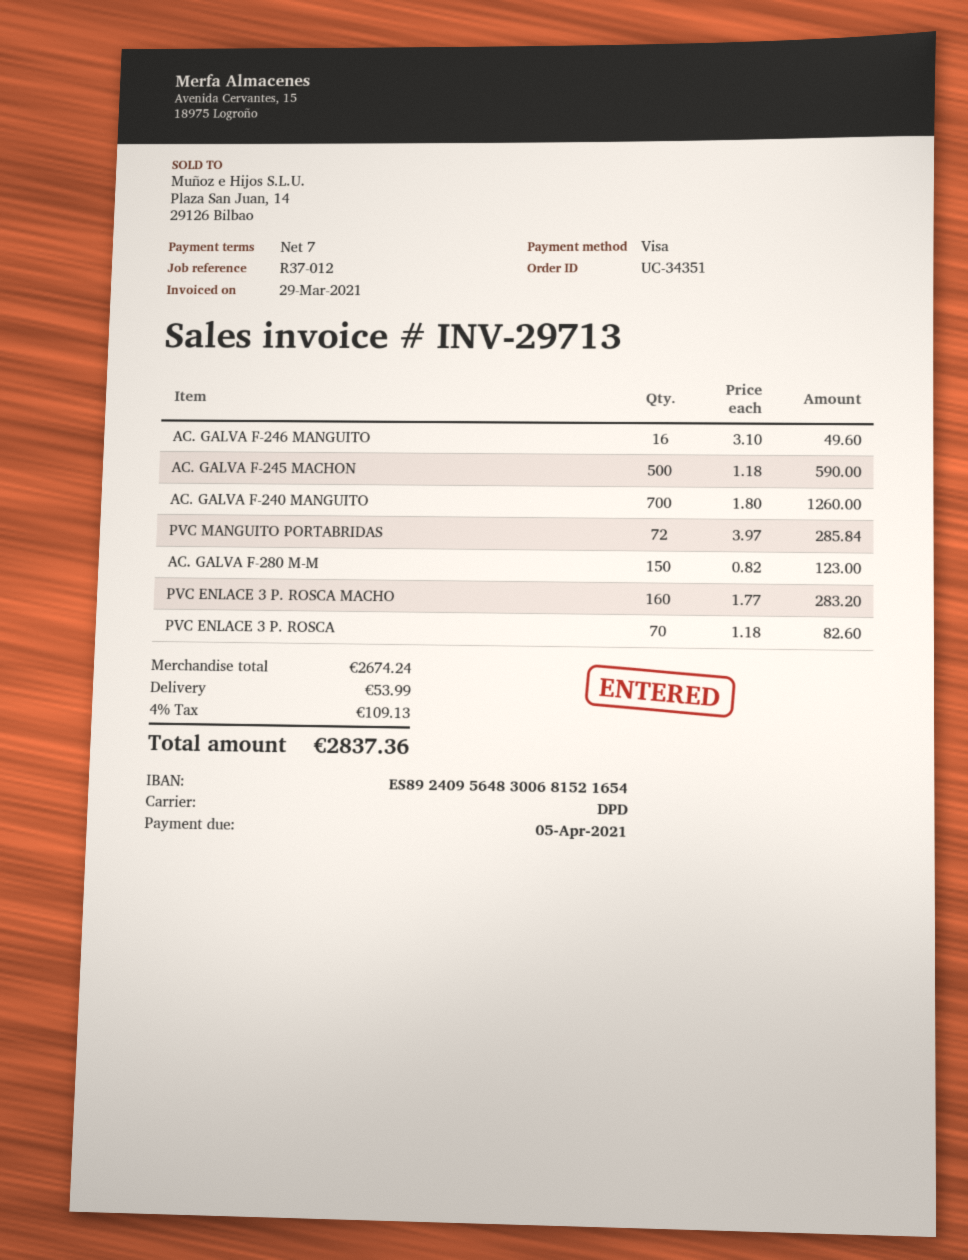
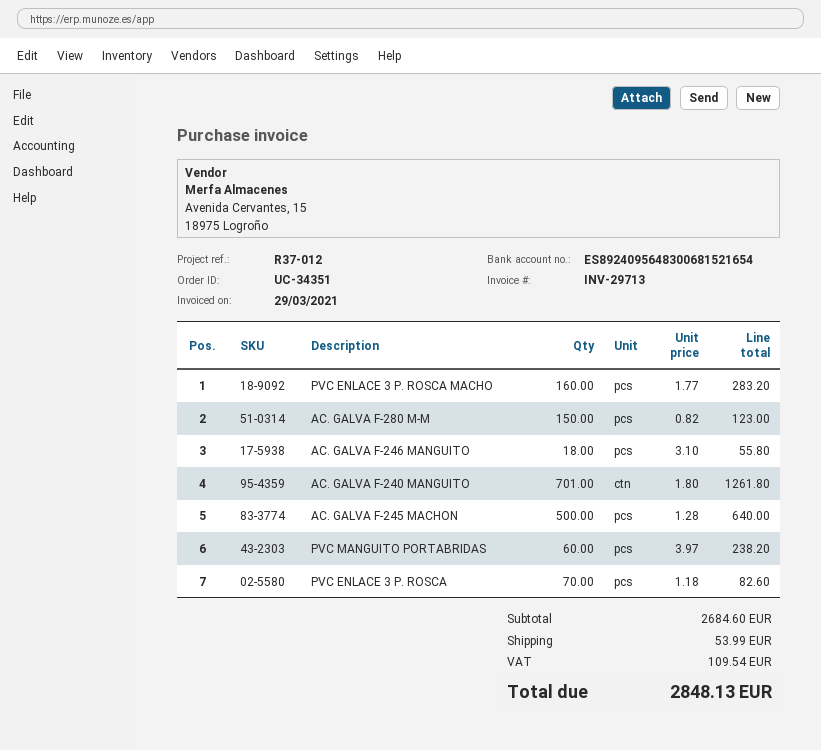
AC. GALVA F-246 MANGUITO: 16 x 3.10 = 49.60 -> 18 x 3.10 = 55.80
AC. GALVA F-245 MACHON: 500 x 1.18 = 590.00 -> 500 x 1.28 = 640.00
AC. GALVA F-240 MANGUITO: 700 x 1.80 = 1260.00 -> 701 x 1.80 = 1261.80
PVC MANGUITO PORTABRIDAS: 72 x 3.97 = 285.84 -> 60 x 3.97 = 238.20
subtotal: 2674.24 -> 2684.60
tax: 109.13 -> 109.54
total: 2837.36 -> 2848.13

